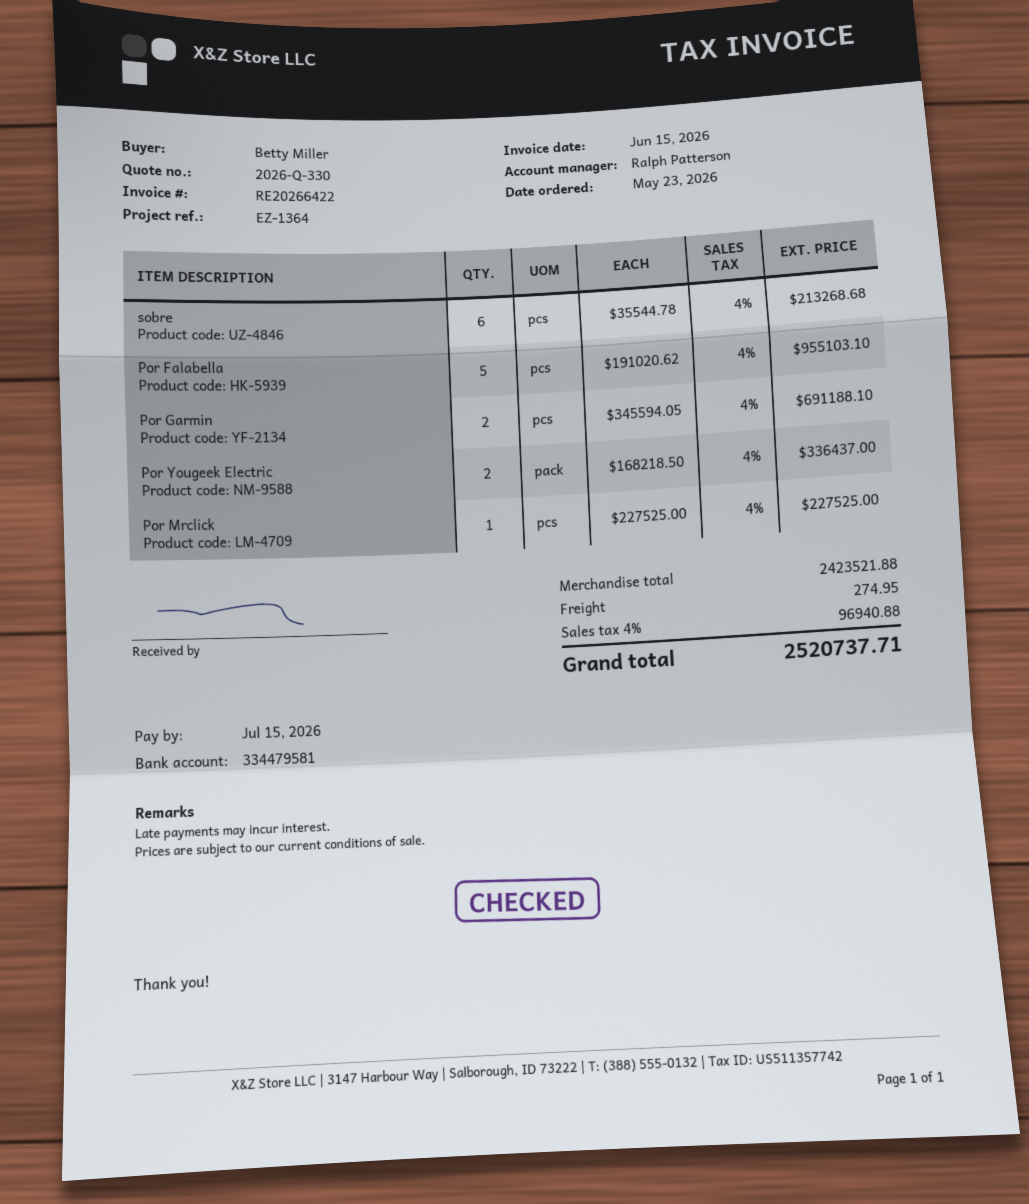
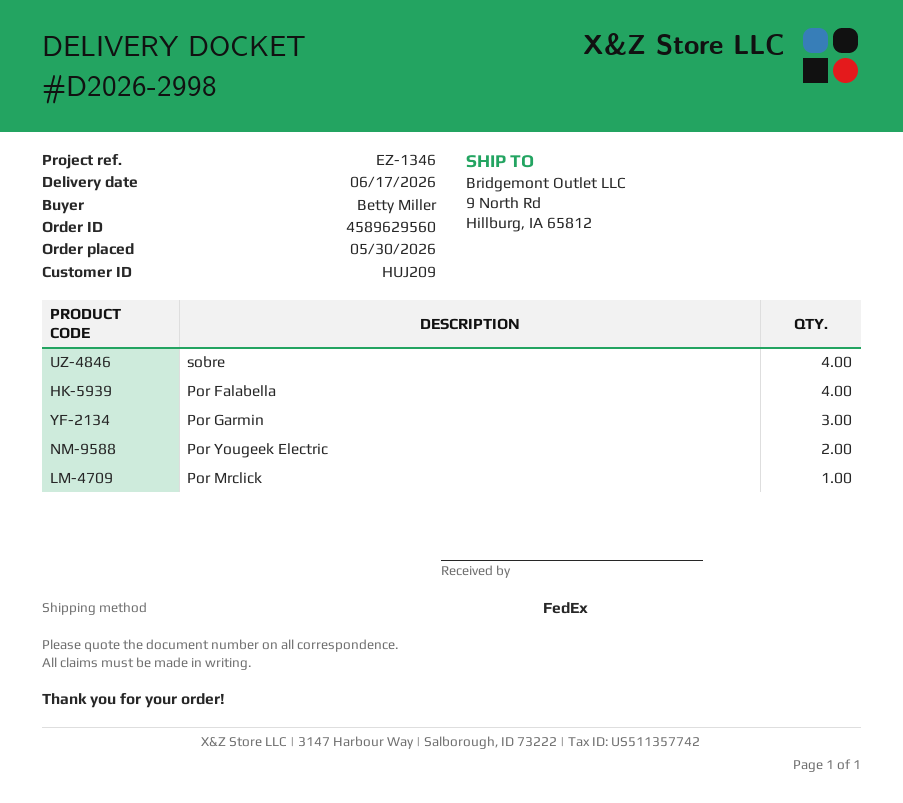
order date: 2026-05-23 -> 2026-05-30
reference: EZ-1364 -> EZ-1346
sobre: 6 -> 4
Por Falabella: 5 -> 4
Por Garmin: 2 -> 3

